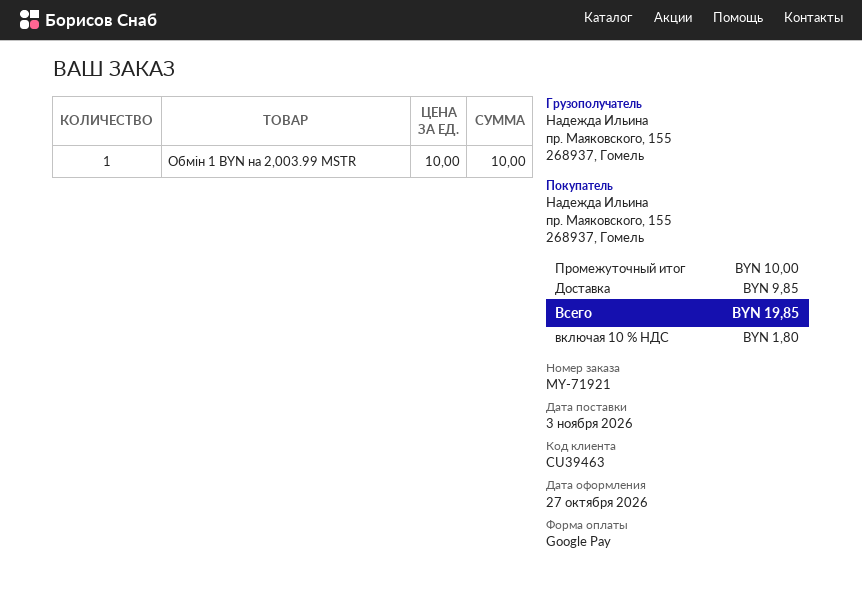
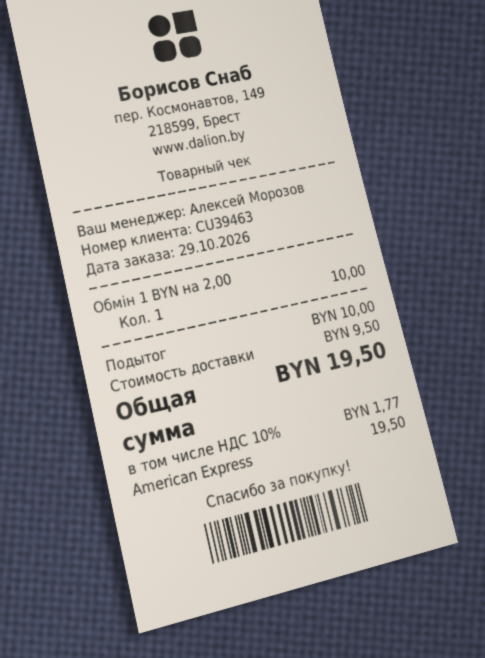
order date: 2026-10-27 -> 2026-10-29
payment method: Google Pay -> American Express
shipping: 9.85 -> 9.50
tax: 10% = 1.80 -> 10% = 1.77
total: 19.85 -> 19.50

